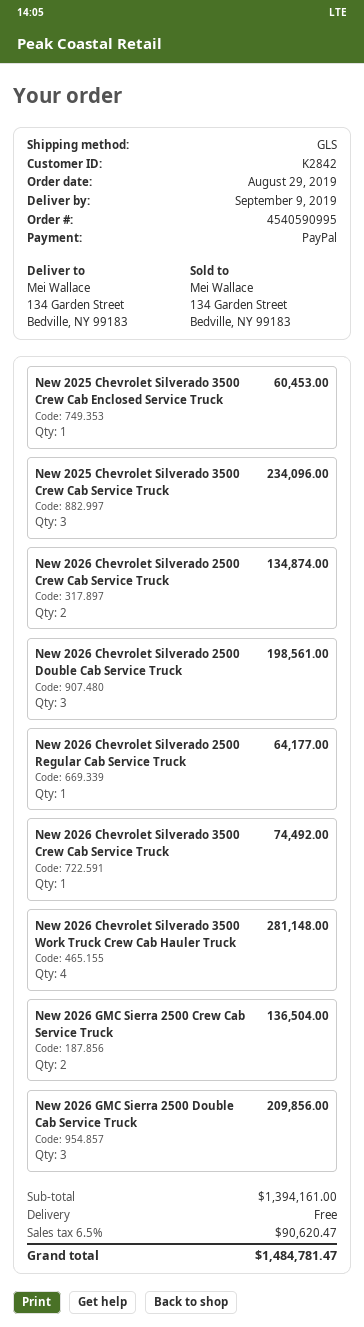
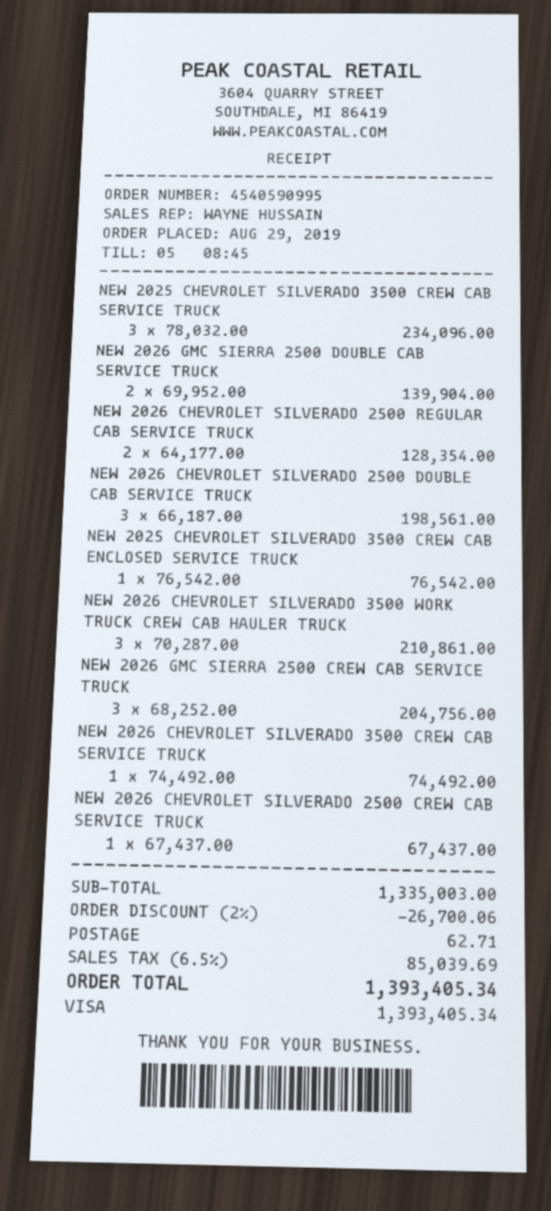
payment method: PayPal -> Visa
New 2025 Chevrolet Silverado 3500 Crew Cab Enclosed Service Truck: 1 for 60453.00 -> 1 for 76542.00
New 2026 Chevrolet Silverado 2500 Crew Cab Service Truck: 2 for 134874.00 -> 1 for 67437.00
New 2026 Chevrolet Silverado 2500 Regular Cab Service Truck: 1 for 64177.00 -> 2 for 128354.00
New 2026 Chevrolet Silverado 3500 Work Truck Crew Cab Hauler Truck: 4 for 281148.00 -> 3 for 210861.00
New 2026 GMC Sierra 2500 Crew Cab Service Truck: 2 for 136504.00 -> 3 for 204756.00
New 2026 GMC Sierra 2500 Double Cab Service Truck: 3 for 209856.00 -> 2 for 139904.00
subtotal: 1394161.00 -> 1335003.00
discount: none -> 2% = 26700.06
shipping: 0.00 -> 62.71
tax: 6.5% = 90620.47 -> 6.5% = 85039.69
total: 1484781.47 -> 1393405.34

